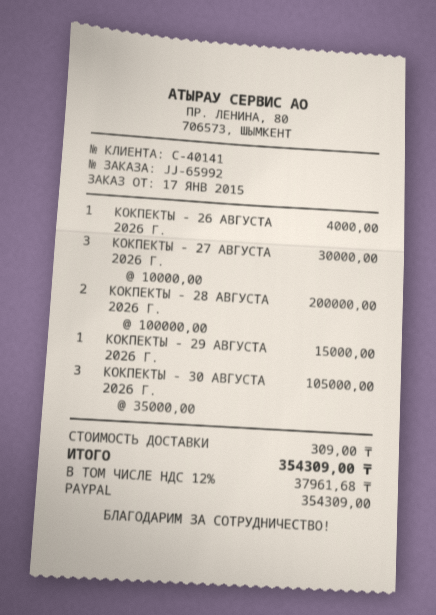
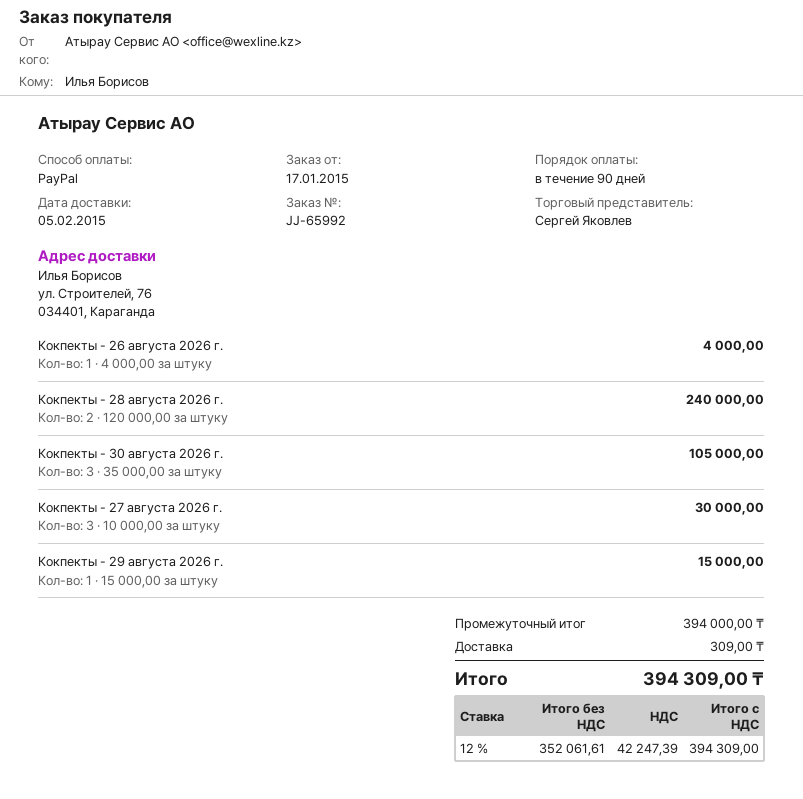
КОКПЕКТЫ - 28 АВГУСТА 2026 Г.: 2 x 100000.00 = 200000.00 -> 2 x 120000.00 = 240000.00
tax: 12% = 37961.68 -> 12% = 42247.39
total: 354309.00 -> 394309.00

